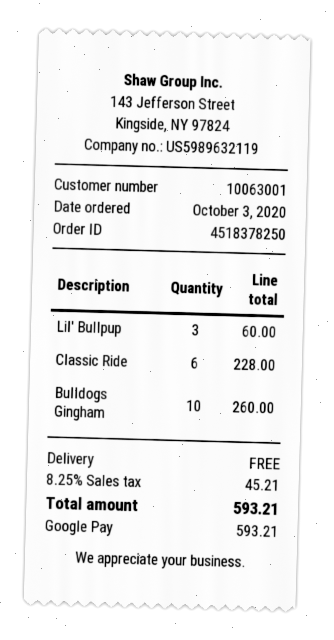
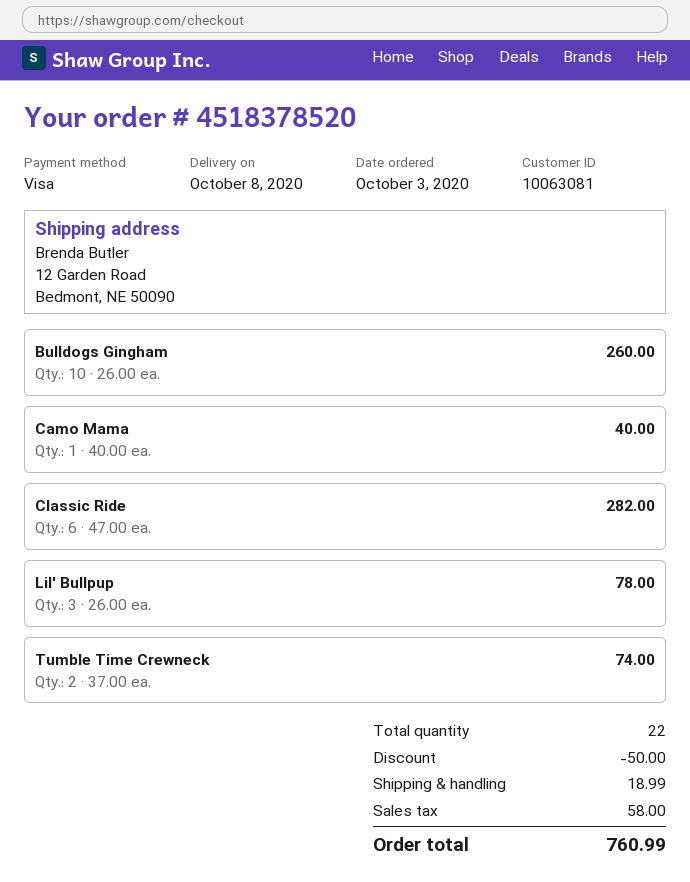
order number: 4518378250 -> 4518378520
customer number: 10063001 -> 10063081
payment method: Google Pay -> Visa
Lil' Bullpup: 3 for 60.00 -> 3 for 78.00
Classic Ride: 6 for 228.00 -> 6 for 282.00
Camo Mama: none -> 1 for 40.00
Tumble Time Crewneck: none -> 2 for 74.00
discount: none -> 50.00
shipping: 0.00 -> 18.99
tax: 45.21 -> 58.00
total: 593.21 -> 760.99

